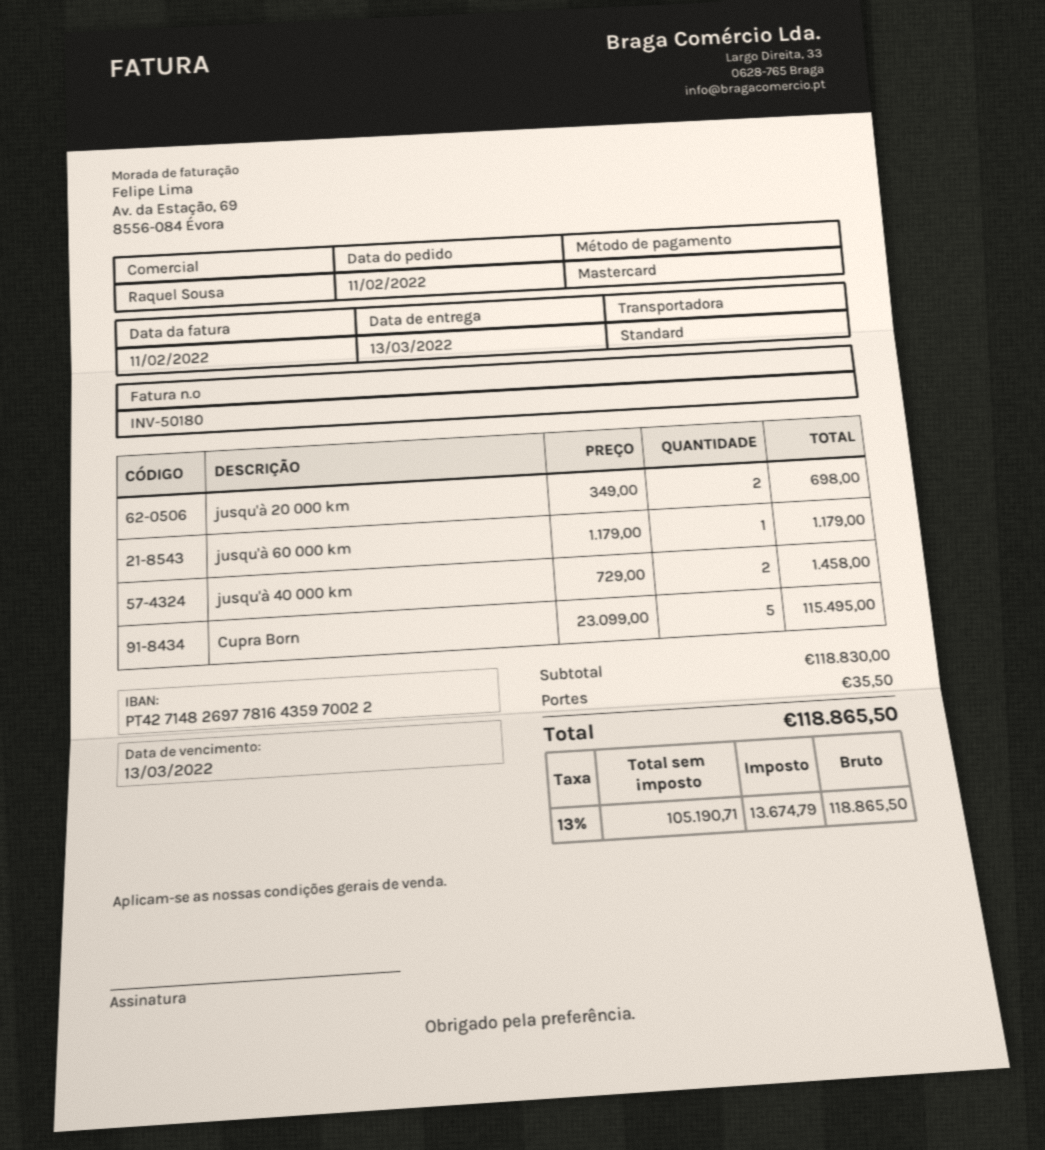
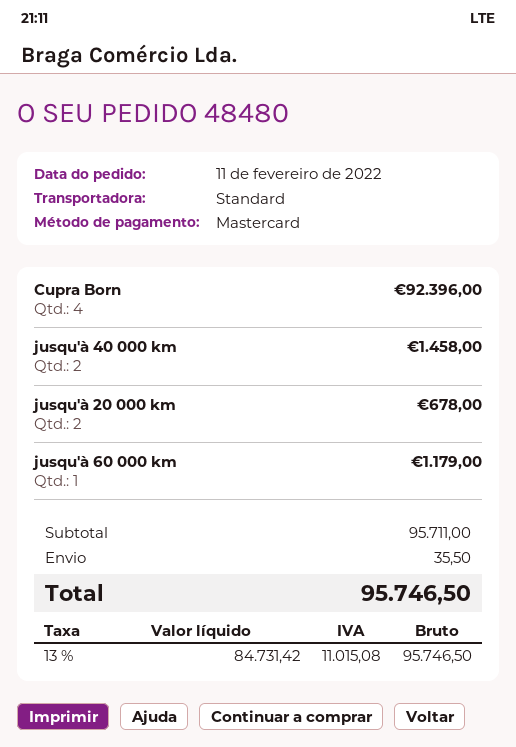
jusqu'à 20 000 km: 2 for 698.00 -> 2 for 678.00
Cupra Born: 5 for 115495.00 -> 4 for 92396.00
subtotal: 118830.00 -> 95711.00
net: 105190.71 -> 84731.42
tax: 13% = 13674.79 -> 13% = 11015.08
total: 118865.50 -> 95746.50

